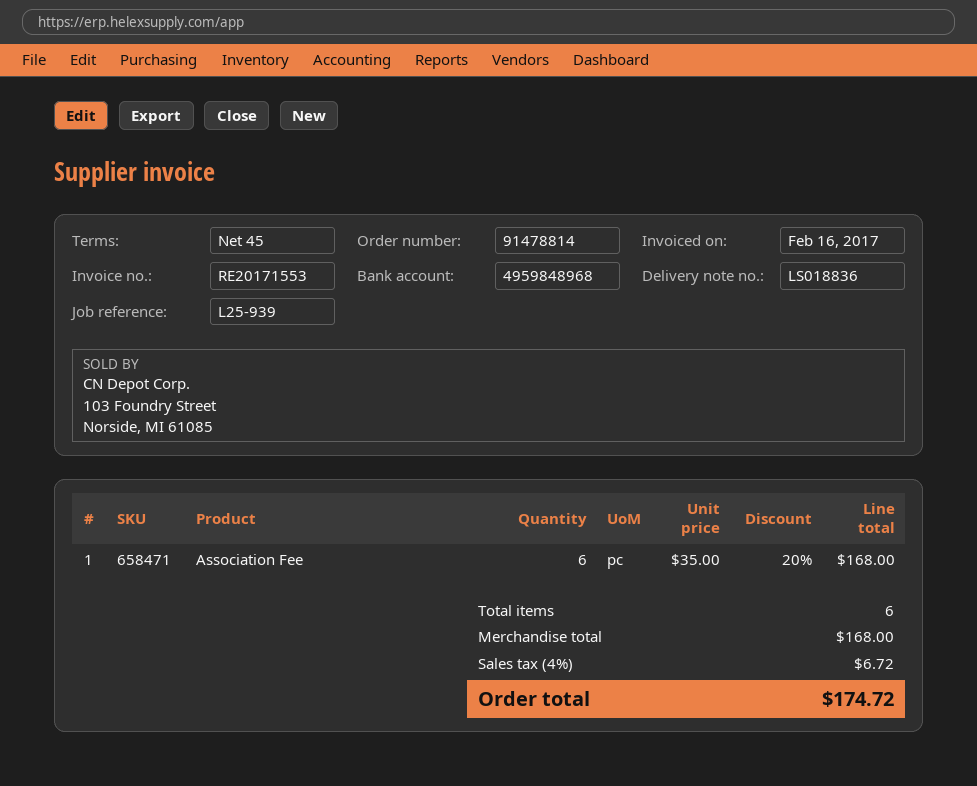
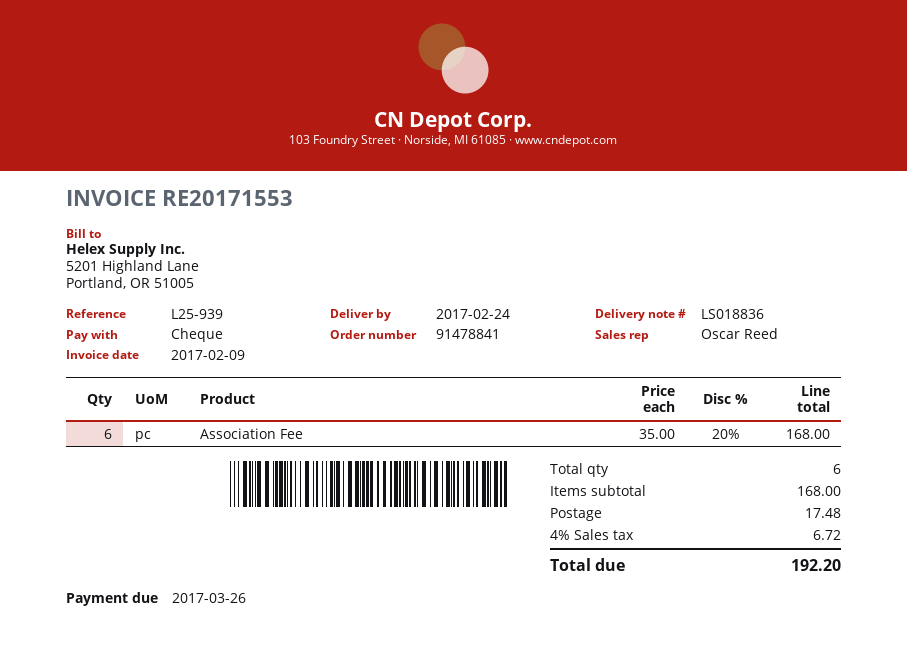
order number: 91478814 -> 91478841
invoice date: 2017-02-16 -> 2017-02-09
shipping: none -> 17.48
total: 174.72 -> 192.20

